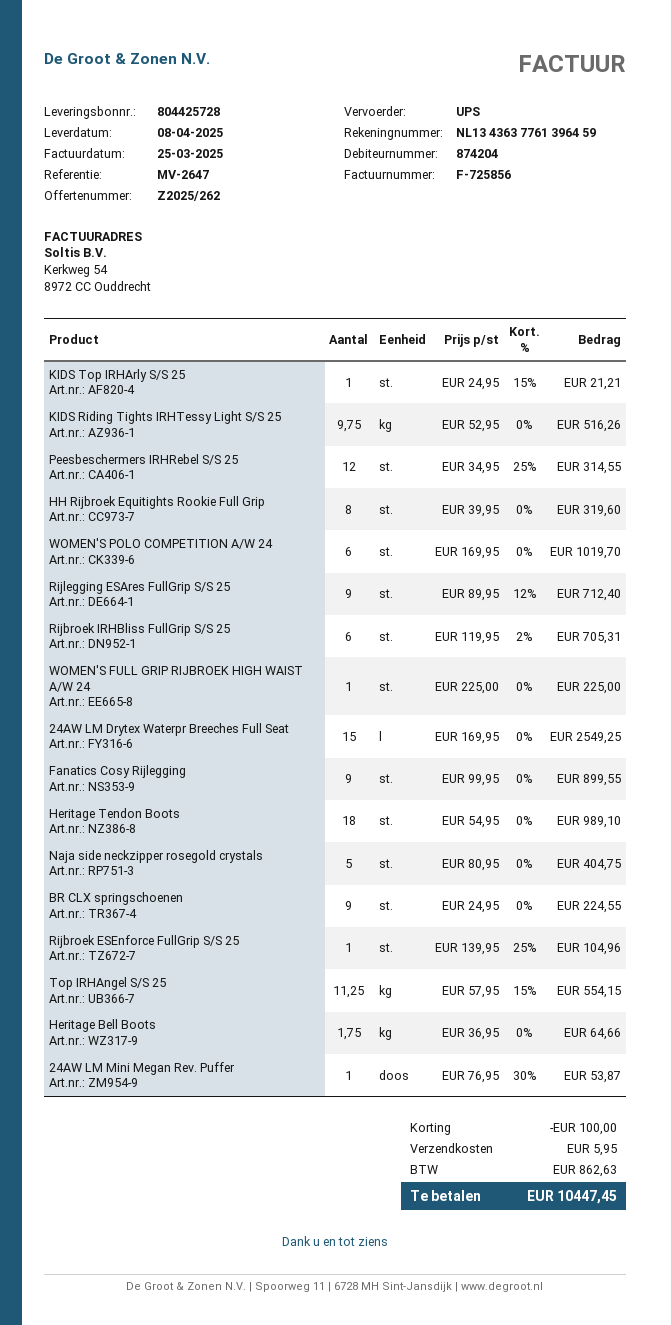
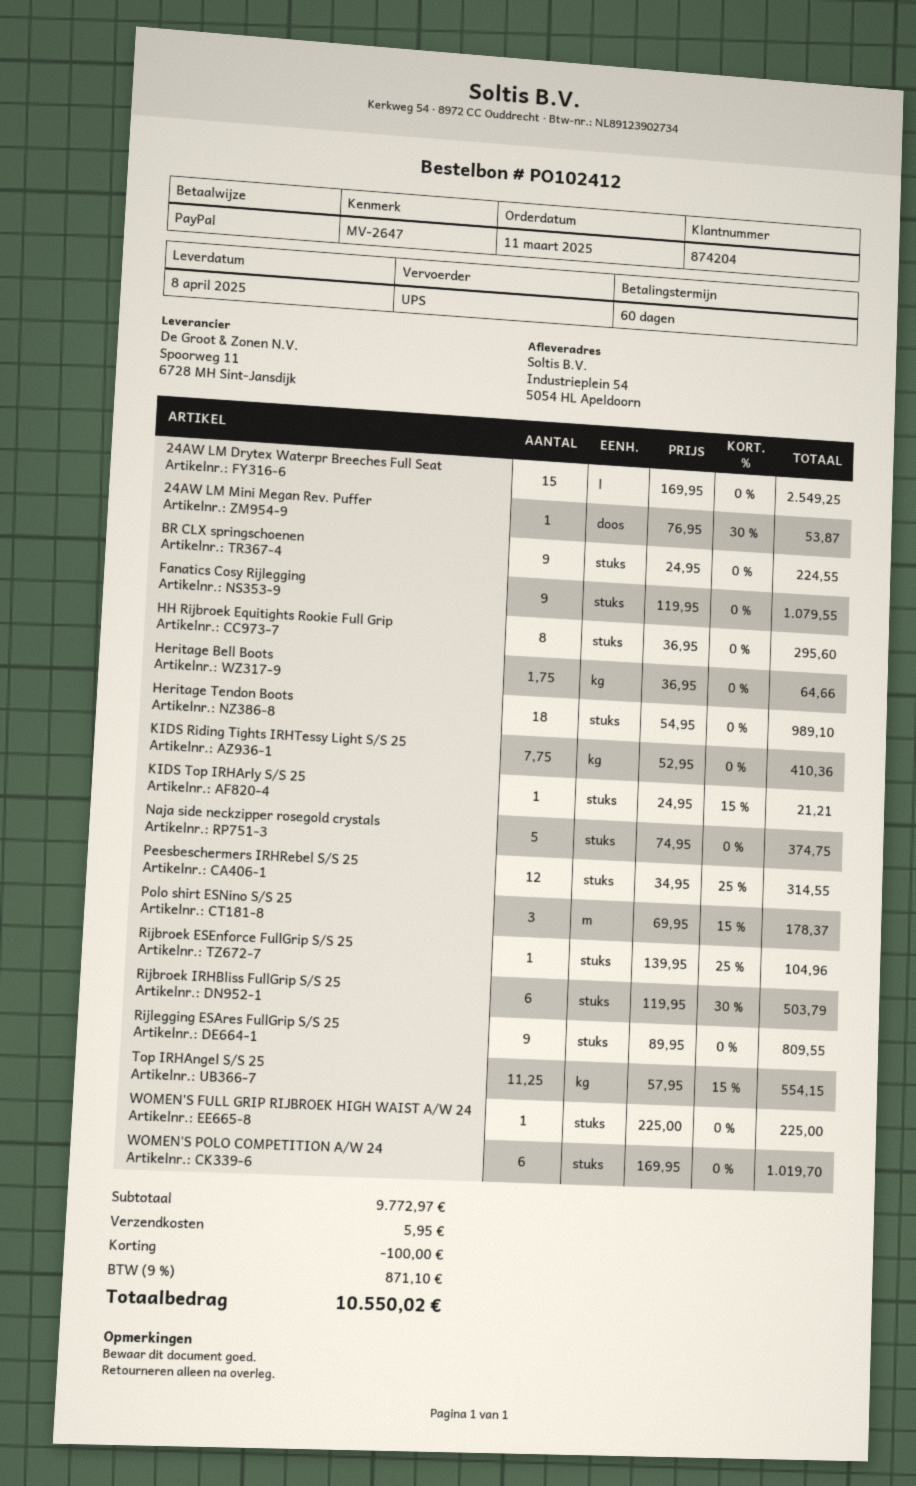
KIDS Riding Tights IRHTessy Light S/S 25: 9.75 x 52.95 = 516.26 -> 7.75 x 52.95 = 410.36
HH Rijbroek Equitights Rookie Full Grip: 8 x 39.95 = 319.60 -> 8 x 36.95 = 295.60
Rijlegging ESAres FullGrip S/S 25: 9 x 89.95 - 12% = 712.40 -> 9 x 89.95 = 809.55
Rijbroek IRHBliss FullGrip S/S 25: 6 x 119.95 - 2% = 705.31 -> 6 x 119.95 - 30% = 503.79
Fanatics Cosy Rijlegging: 9 x 99.95 = 899.55 -> 9 x 119.95 = 1079.55
Naja side neckzipper rosegold crystals: 5 x 80.95 = 404.75 -> 5 x 74.95 = 374.75
Polo shirt ESNino S/S 25: none -> 3 x 69.95 - 15% = 178.37
tax: 862.63 -> 871.10
total: 10447.45 -> 10550.02

